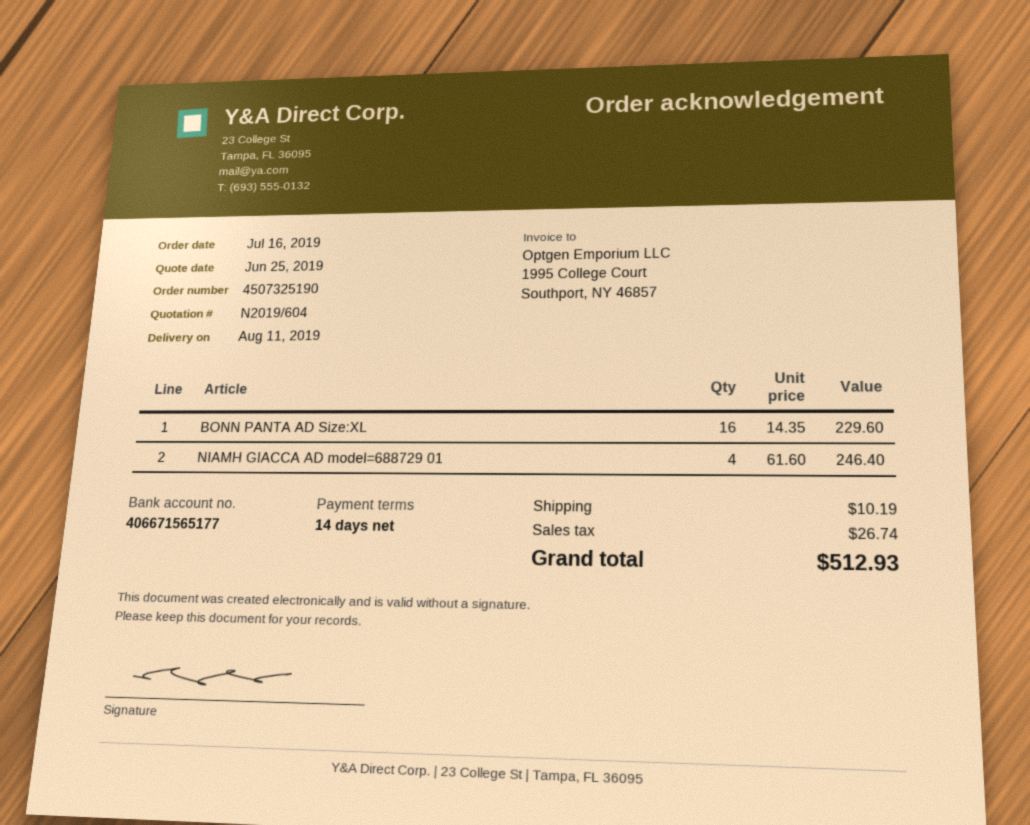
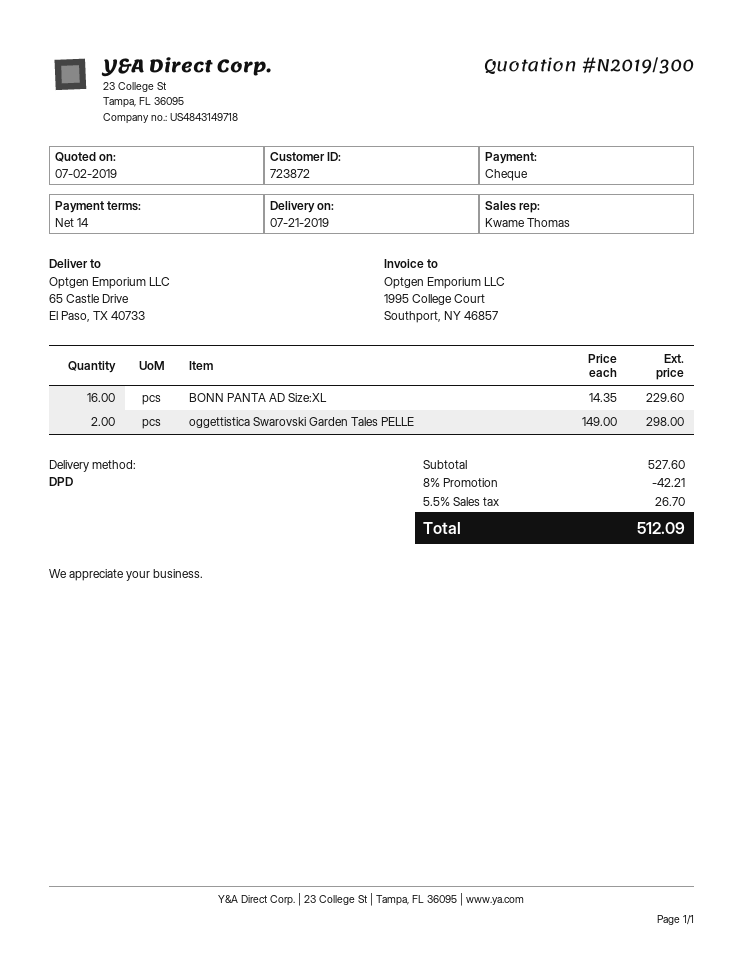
quote number: N2019/604 -> N2019/300
quote date: 2019-06-25 -> 2019-07-02
delivery date: 2019-08-11 -> 2019-07-21
NIAMH GIACCA AD model=688729 01: 4 x 61.60 = 246.40 -> none
oggettistica Swarovski Garden Tales PELLE: none -> 2 x 149.00 = 298.00
discount: none -> 8% = 42.21
shipping: 10.19 -> none
tax: 26.74 -> 26.70
total: 512.93 -> 512.09

